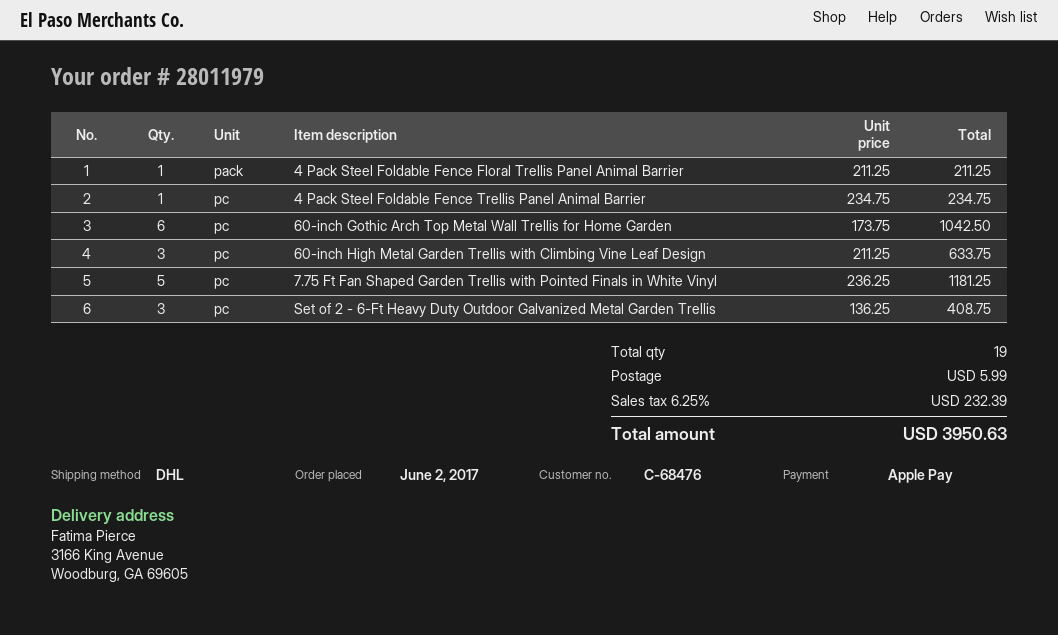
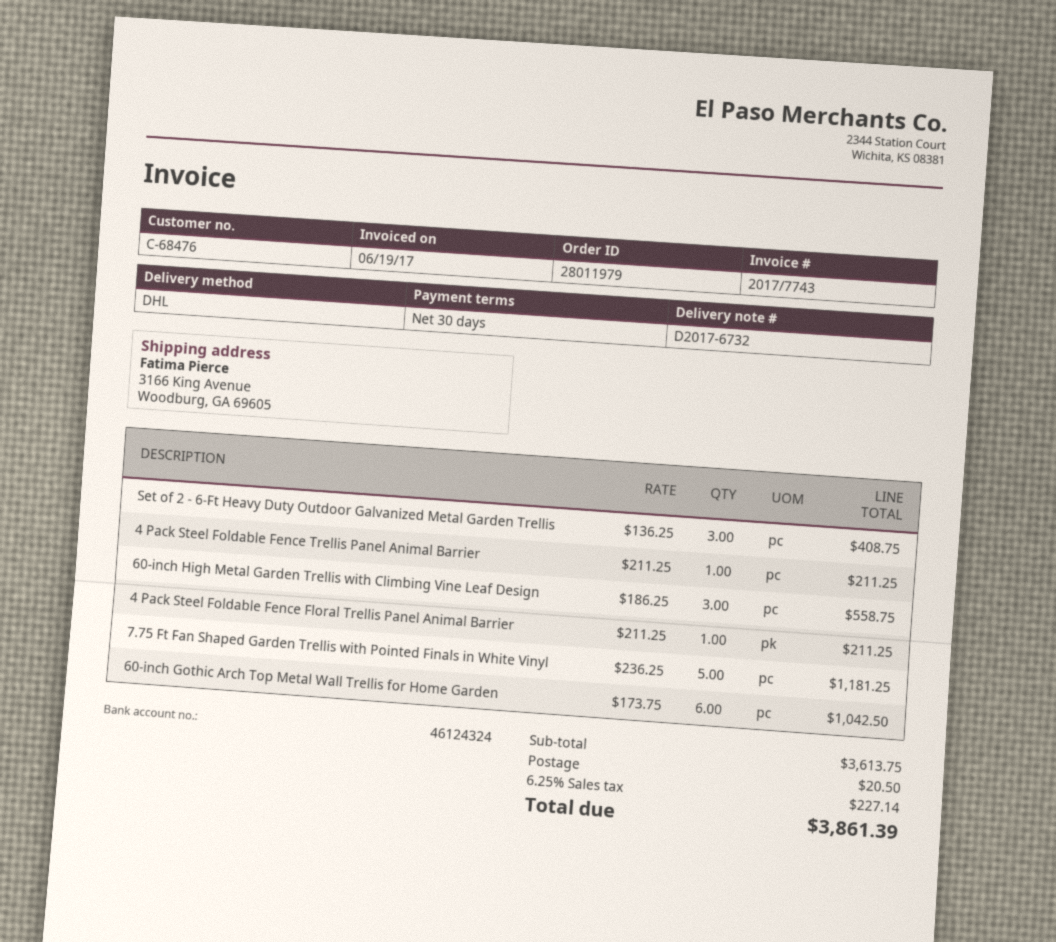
4 Pack Steel Foldable Fence Trellis Panel Animal Barrier: 1 x 234.75 = 234.75 -> 1 x 211.25 = 211.25
60-inch High Metal Garden Trellis with Climbing Vine Leaf Design: 3 x 211.25 = 633.75 -> 3 x 186.25 = 558.75
shipping: 5.99 -> 20.50
tax: 6.25% = 232.39 -> 6.25% = 227.14
total: 3950.63 -> 3861.39

